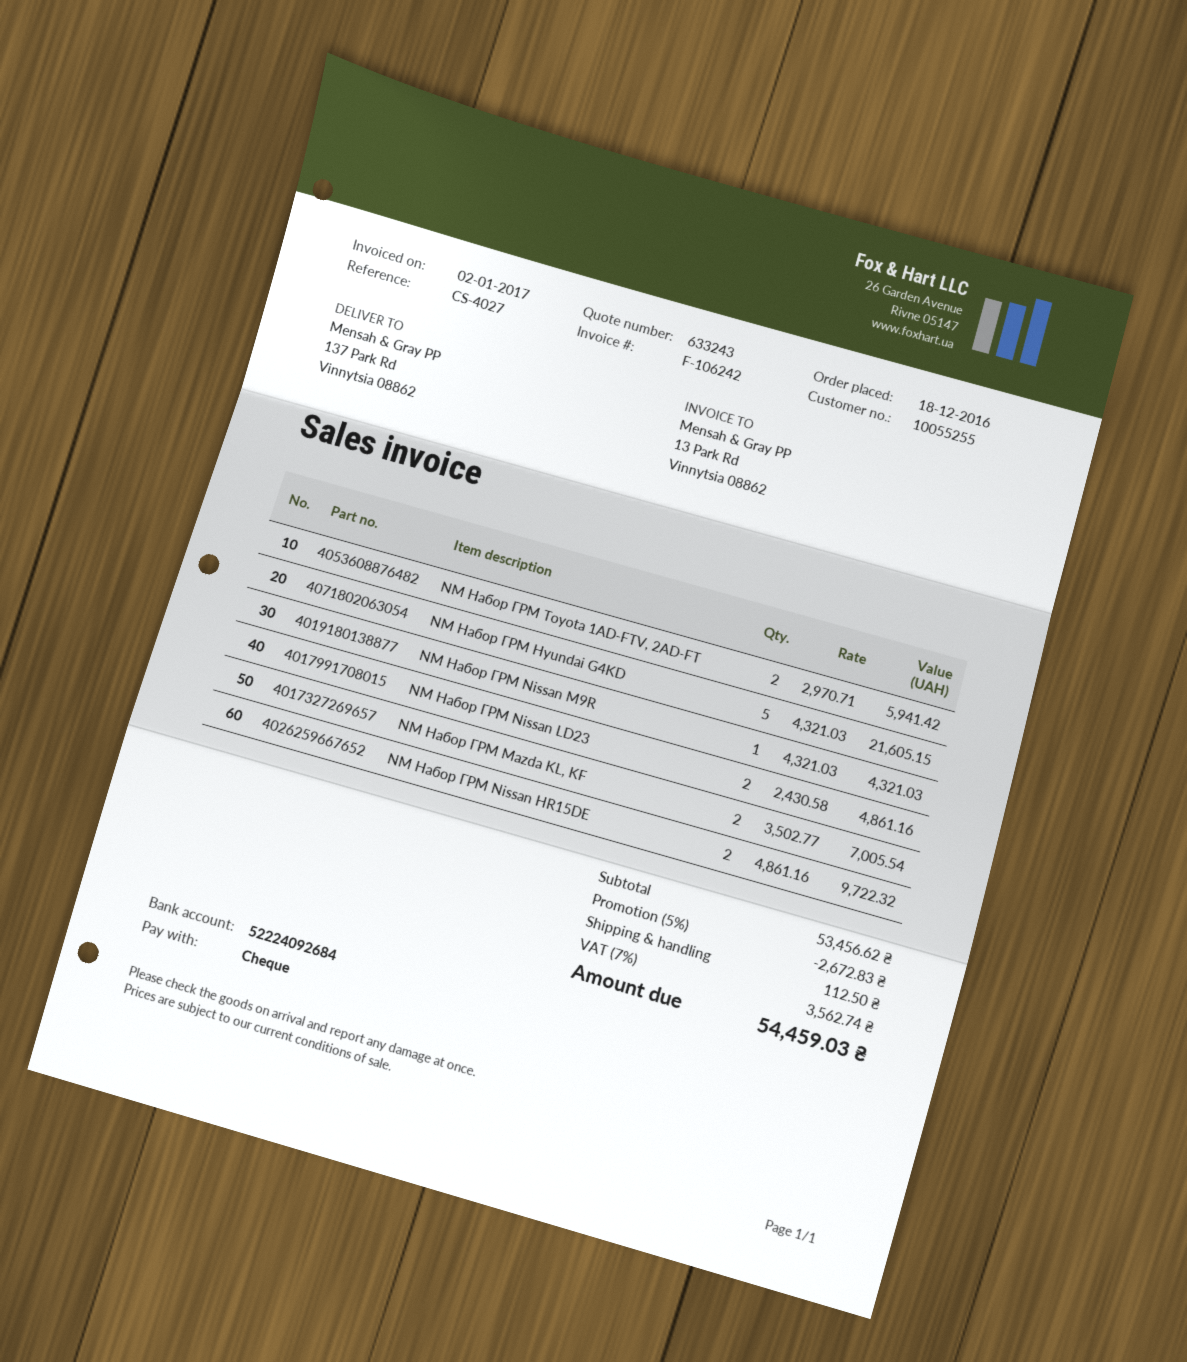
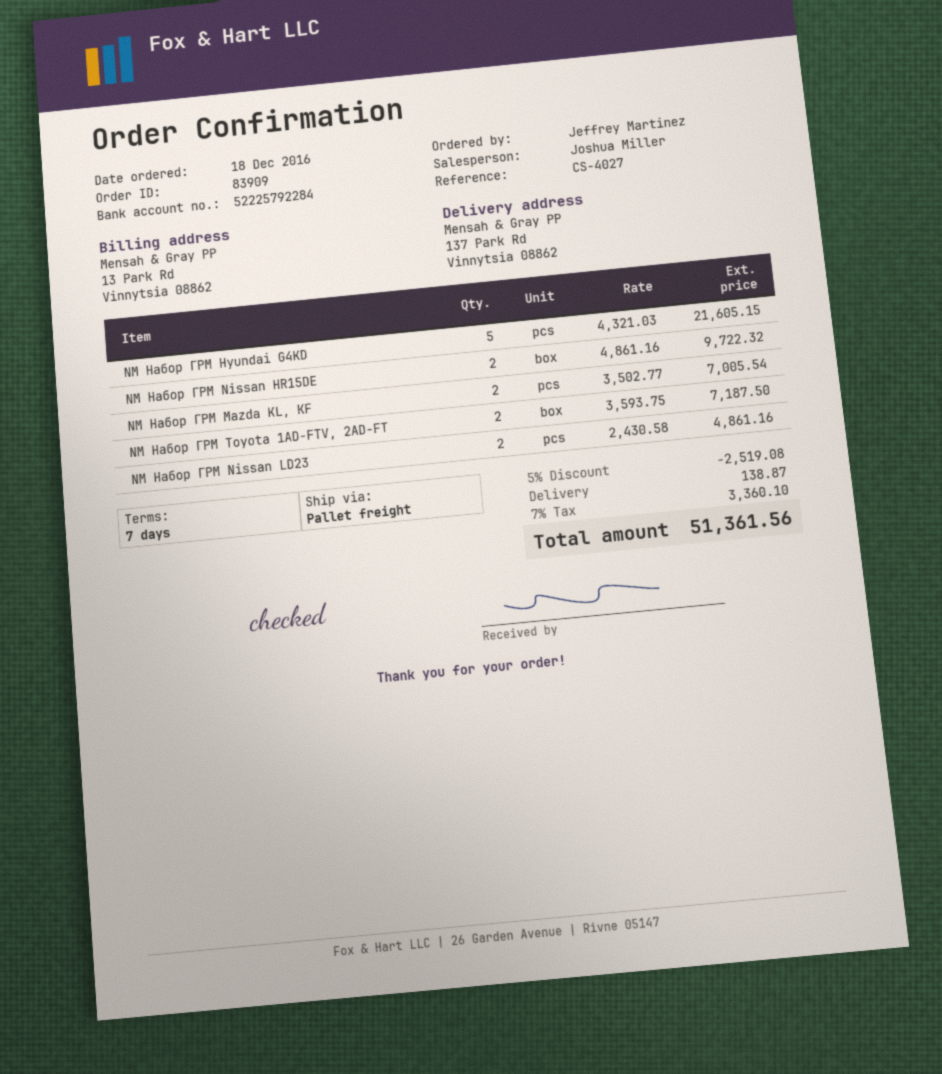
bank account: 52224092684 -> 52225792284
NM Набор ГРМ Toyota 1AD-FTV, 2AD-FT: 2 x 2970.71 = 5941.42 -> 2 x 3593.75 = 7187.50
NM Набор ГРМ Nissan M9R: 1 x 4321.03 = 4321.03 -> none
discount: 5% = 2672.83 -> 5% = 2519.08
shipping: 112.50 -> 138.87
tax: 7% = 3562.74 -> 7% = 3360.10
total: 54459.03 -> 51361.56

